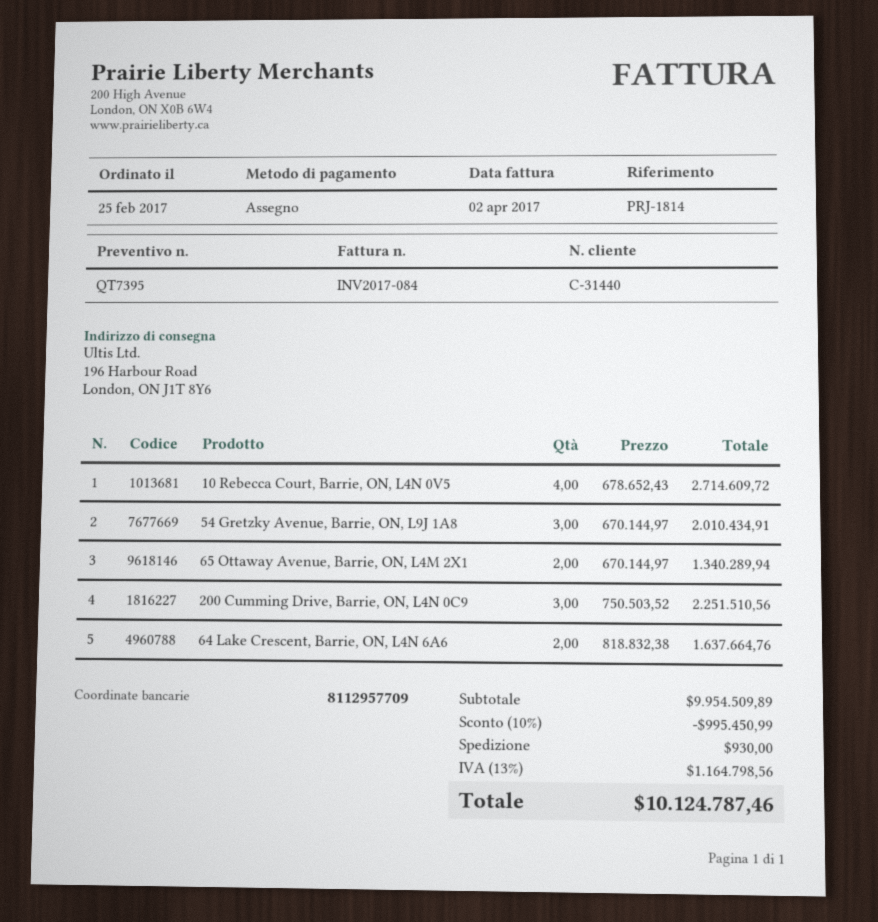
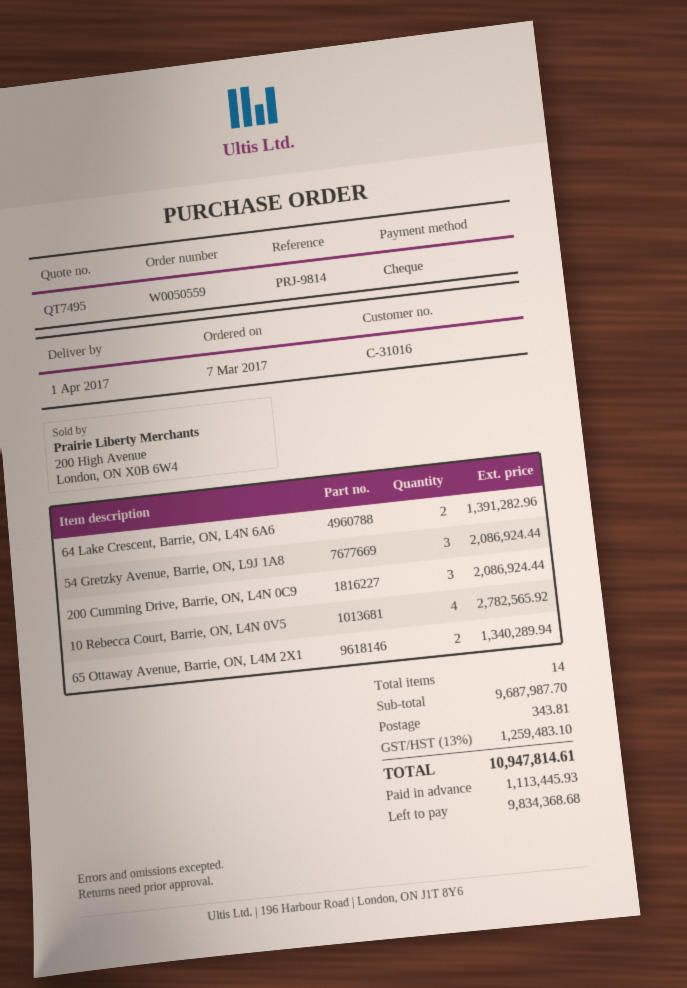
quote number: QT7395 -> QT7495
order date: 2017-02-25 -> 2017-03-07
customer number: C-31440 -> C-31016
reference: PRJ-1814 -> PRJ-9814
10 Rebecca Court, Barrie, ON, L4N 0V5: 4 for 2714609.72 -> 4 for 2782565.92
54 Gretzky Avenue, Barrie, ON, L9J 1A8: 3 for 2010434.91 -> 3 for 2086924.44
200 Cumming Drive, Barrie, ON, L4N 0C9: 3 for 2251510.56 -> 3 for 2086924.44
64 Lake Crescent, Barrie, ON, L4N 6A6: 2 for 1637664.76 -> 2 for 1391282.96
subtotal: 9954509.89 -> 9687987.70
discount: 10% = 995450.99 -> none
shipping: 930.00 -> 343.81
tax: 13% = 1164798.56 -> 13% = 1259483.10
total: 10124787.46 -> 10947814.61

